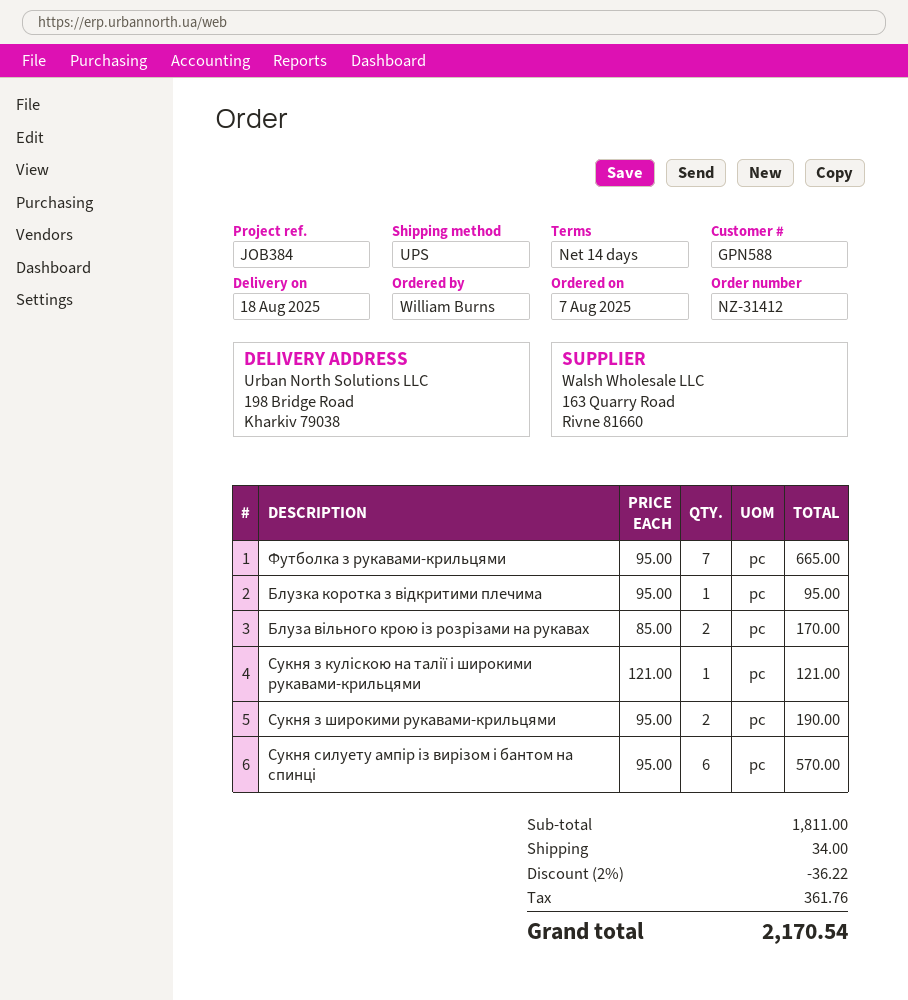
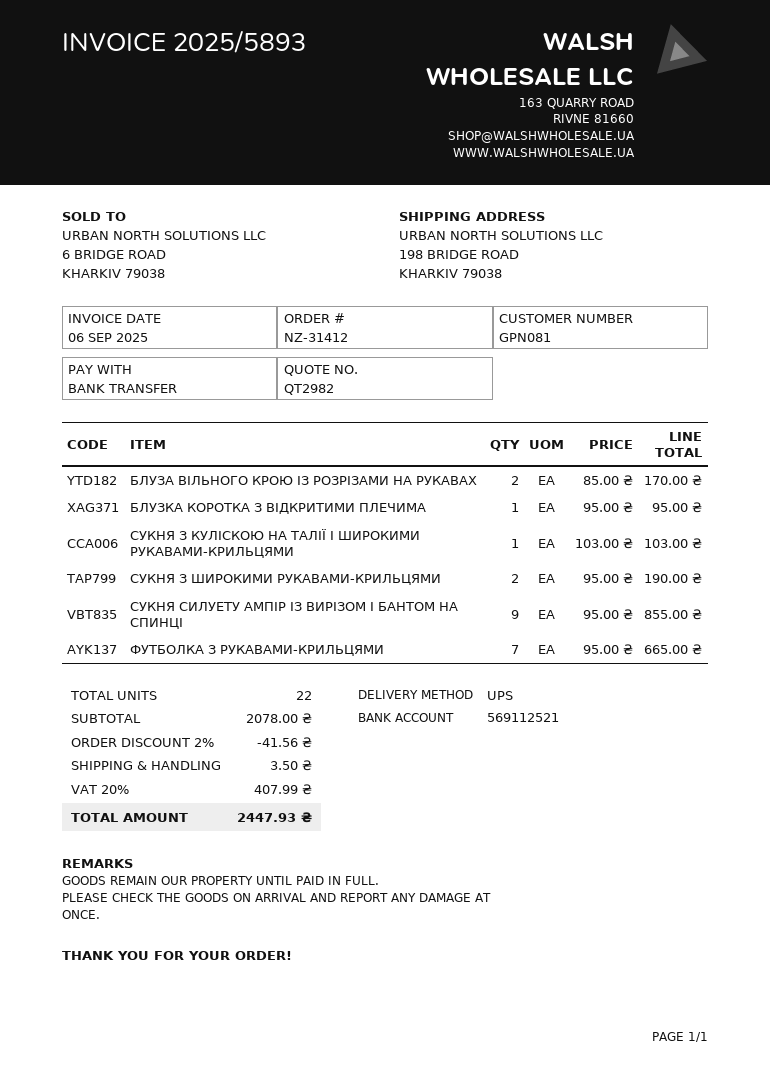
customer number: GPN588 -> GPN081
Сукня з куліскою на талії і широкими рукавами-крильцями: 1 x 121.00 = 121.00 -> 1 x 103.00 = 103.00
Сукня силуету ампір із вирізом і бантом на спинці: 6 x 95.00 = 570.00 -> 9 x 95.00 = 855.00
subtotal: 1811.00 -> 2078.00
discount: 2% = 36.22 -> 2% = 41.56
shipping: 34.00 -> 3.50
tax: 361.76 -> 407.99
total: 2170.54 -> 2447.93

